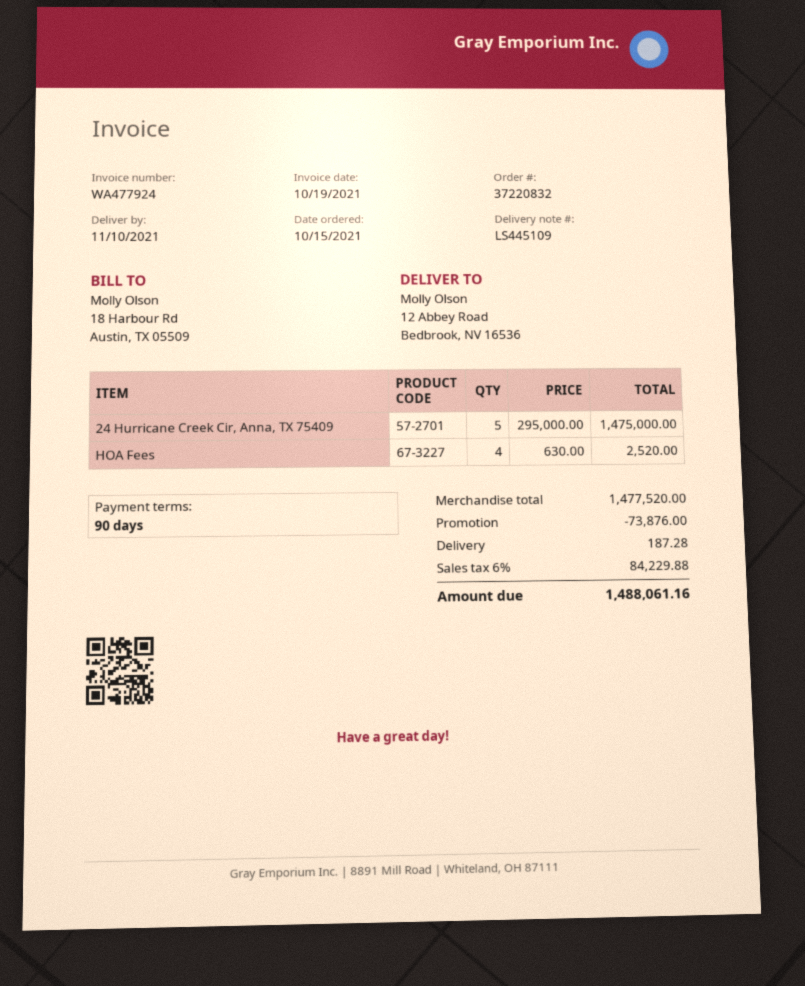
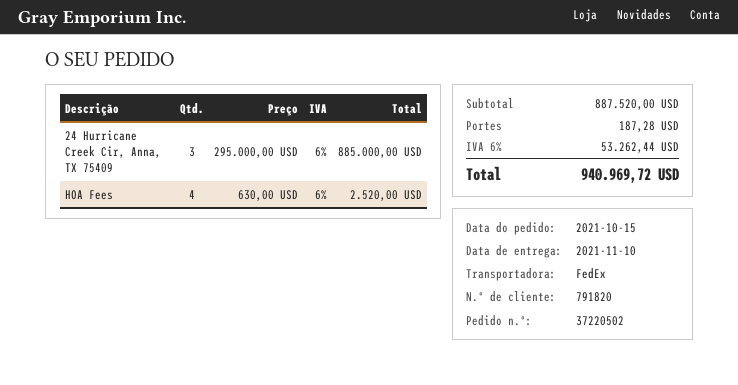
order number: 37220832 -> 37220502
24 Hurricane Creek Cir, Anna, TX 75409: 5 x 295000.00 = 1475000.00 -> 3 x 295000.00 = 885000.00
subtotal: 1477520.00 -> 887520.00
discount: 73876.00 -> none
tax: 6% = 84229.88 -> 6% = 53262.44
total: 1488061.16 -> 940969.72

